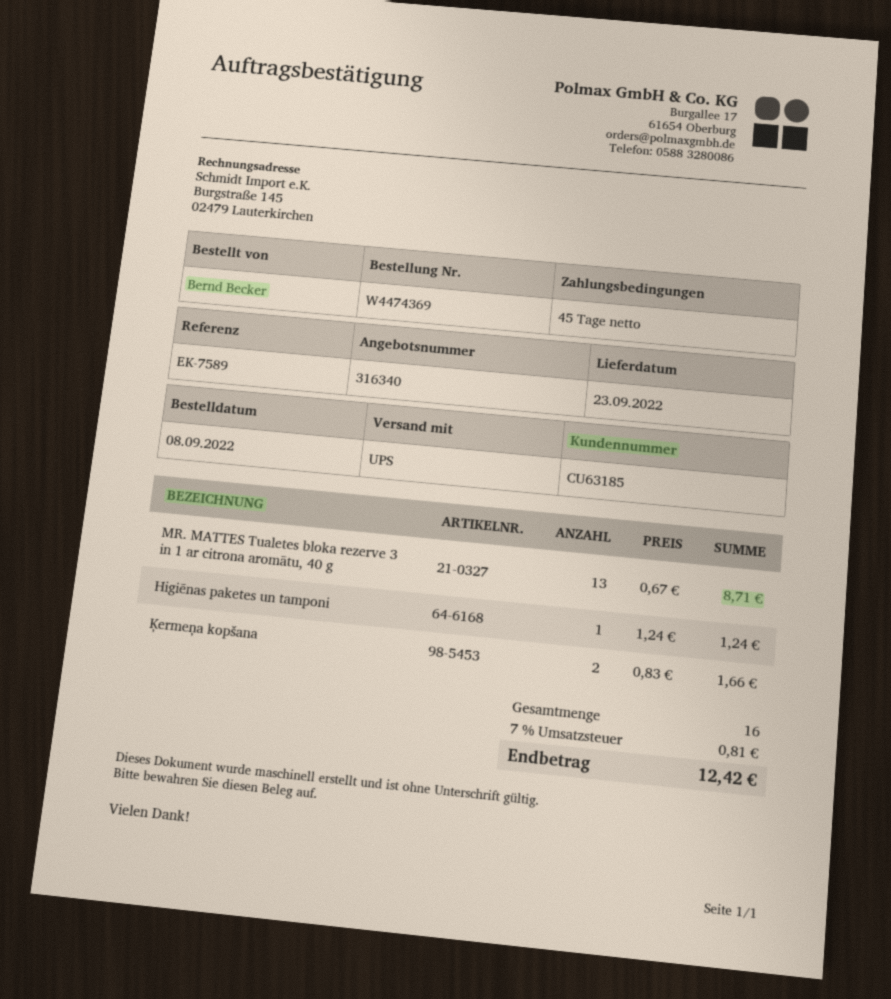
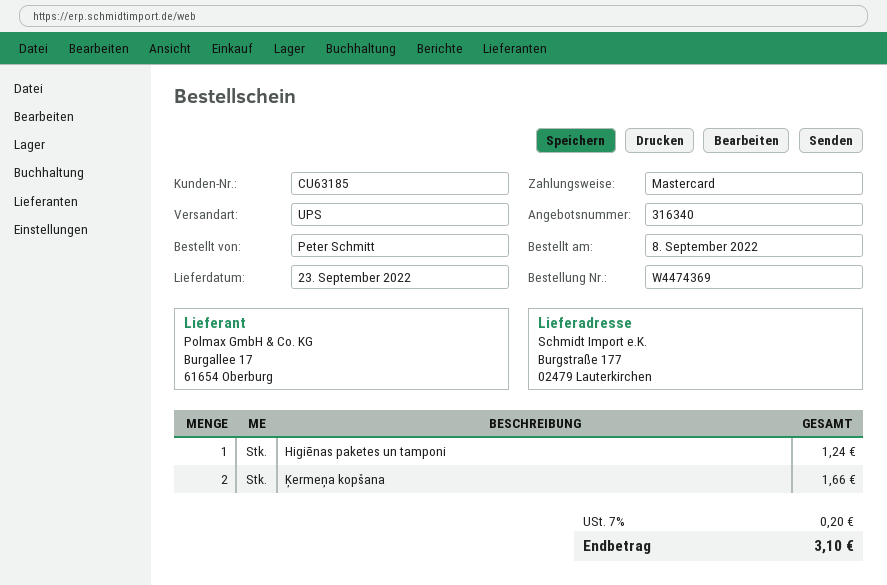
ordered by: Bernd Becker -> Peter Schmitt
MR. MATTES Tualetes bloka rezerve 3 in 1 ar citrona aromātu, 40 g: 13 for 8.71 -> none
tax: 7% = 0.81 -> 7% = 0.20
total: 12.42 -> 3.10

